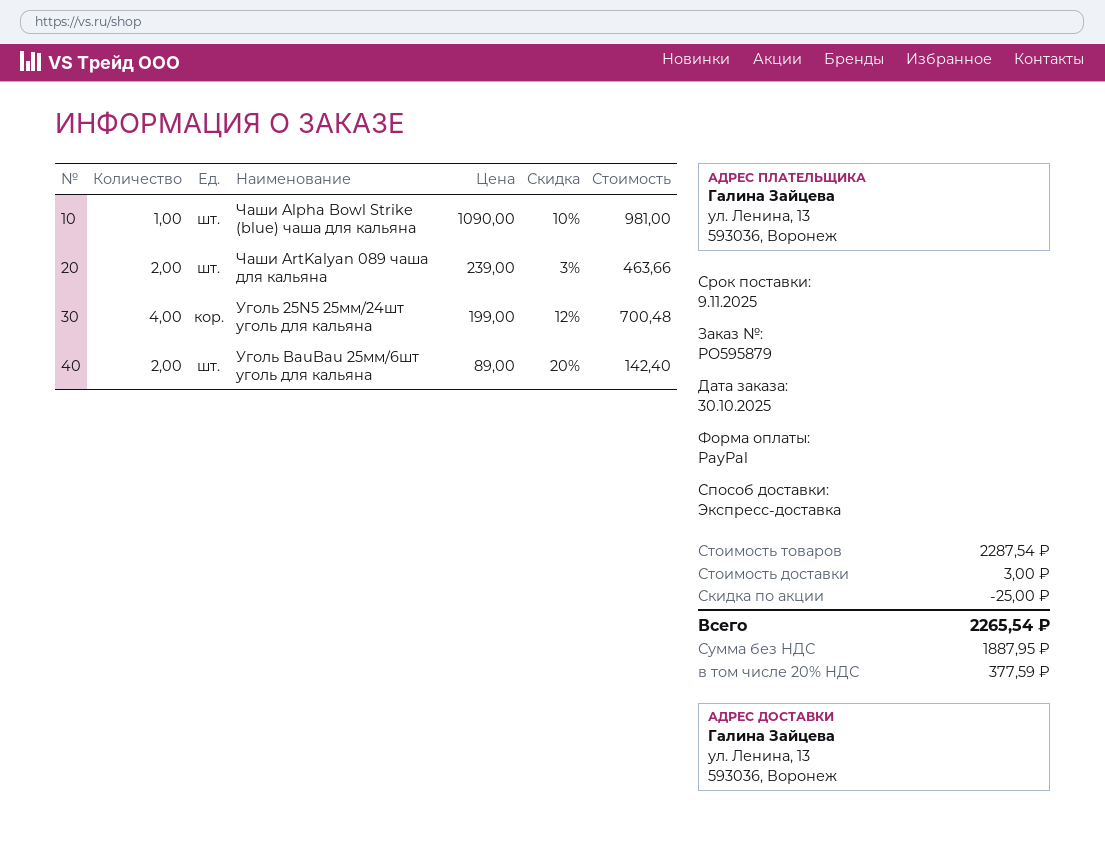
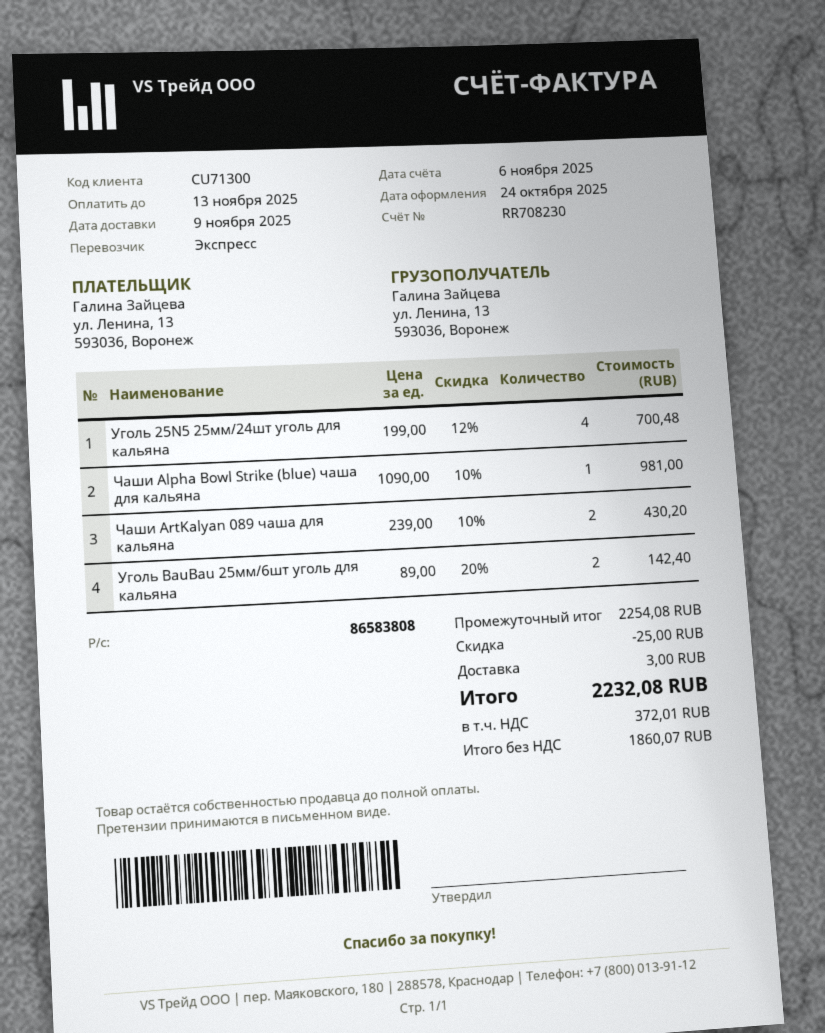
order date: 2025-10-30 -> 2025-10-24
Чаши ArtKalyan 089 чаша для кальяна: 2 x 239.00 - 3% = 463.66 -> 2 x 239.00 - 10% = 430.20
subtotal: 2287.54 -> 2254.08
net: 1887.95 -> 1860.07
tax: 377.59 -> 372.01
total: 2265.54 -> 2232.08

